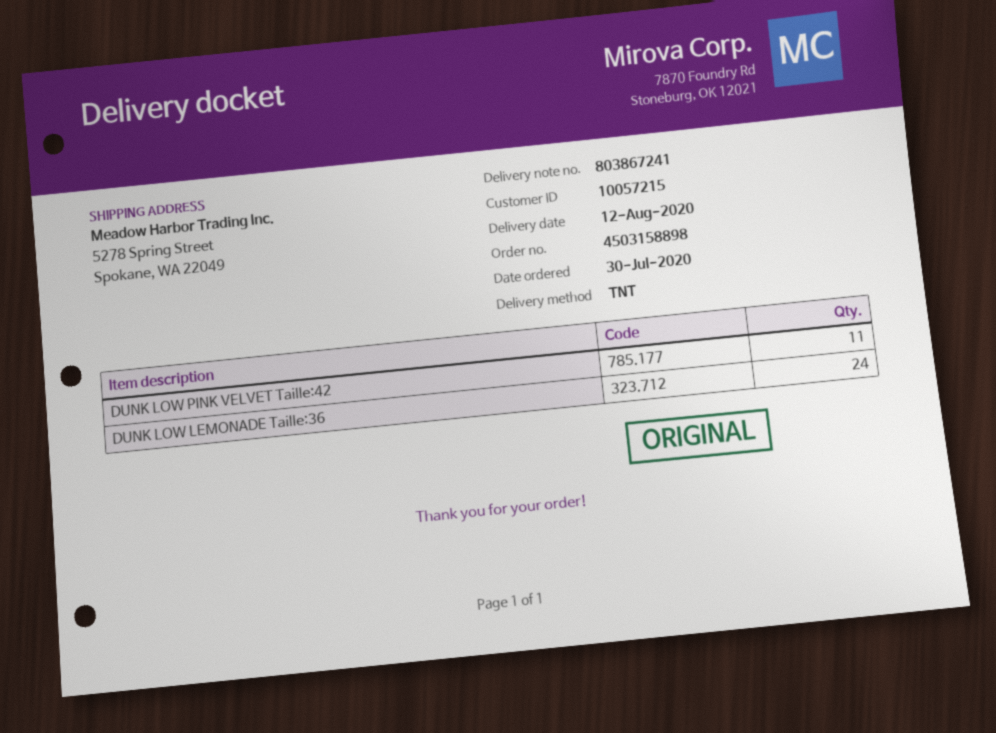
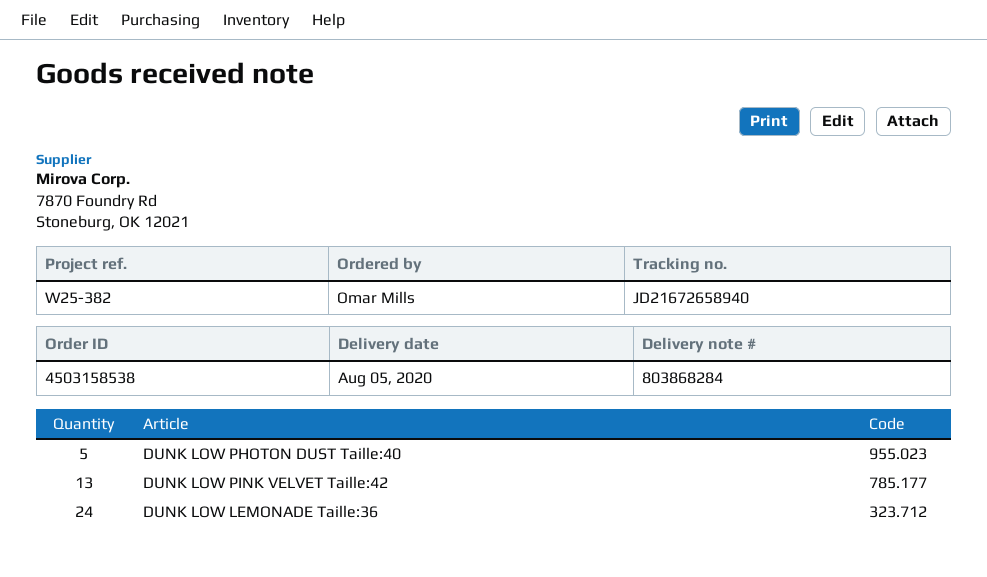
order number: 4503158898 -> 4503158538
delivery note number: 803867241 -> 803868284
delivery date: 2020-08-12 -> 2020-08-05
DUNK LOW PINK VELVET Taille:42: 11 -> 13
DUNK LOW PHOTON DUST Taille:40: none -> 5

